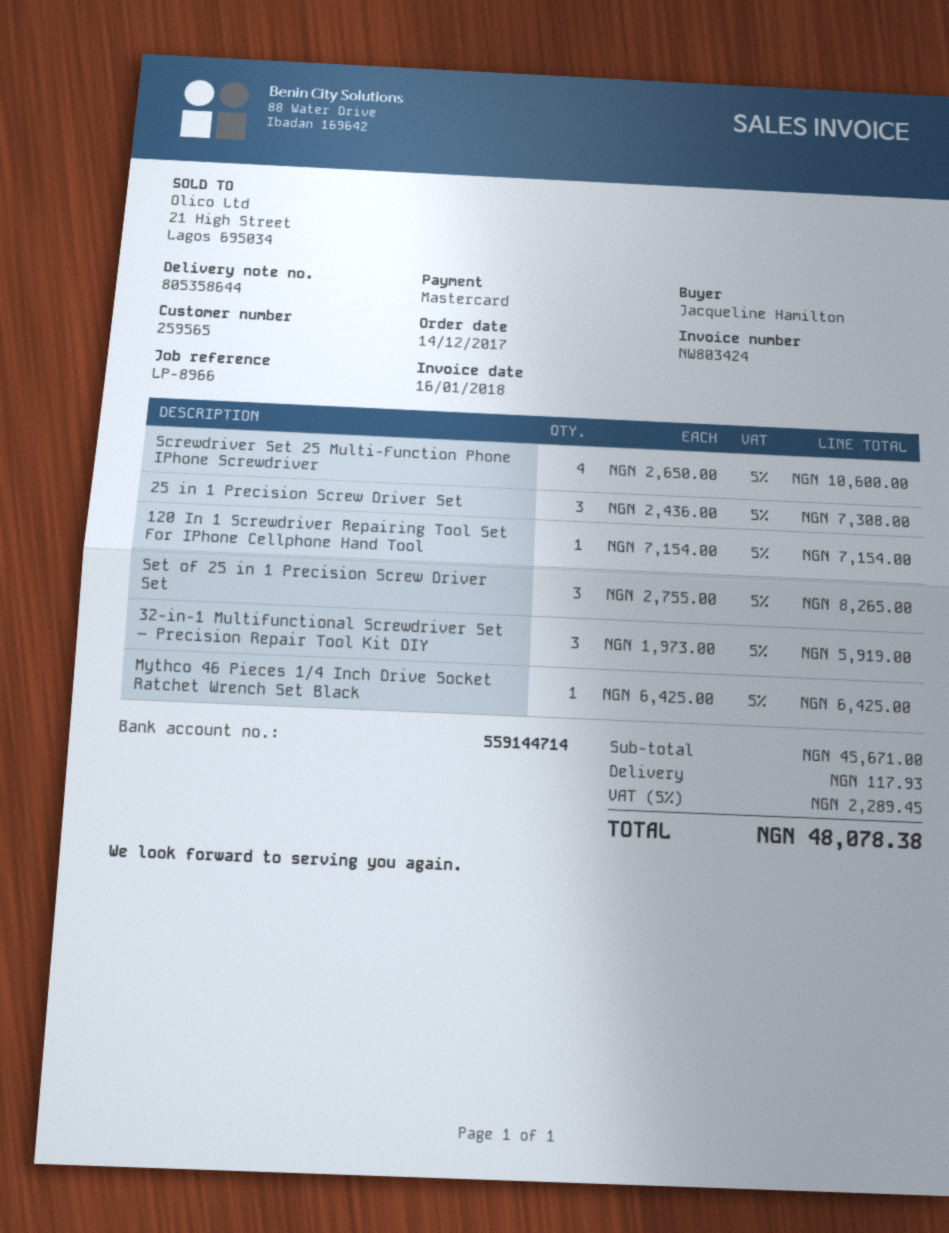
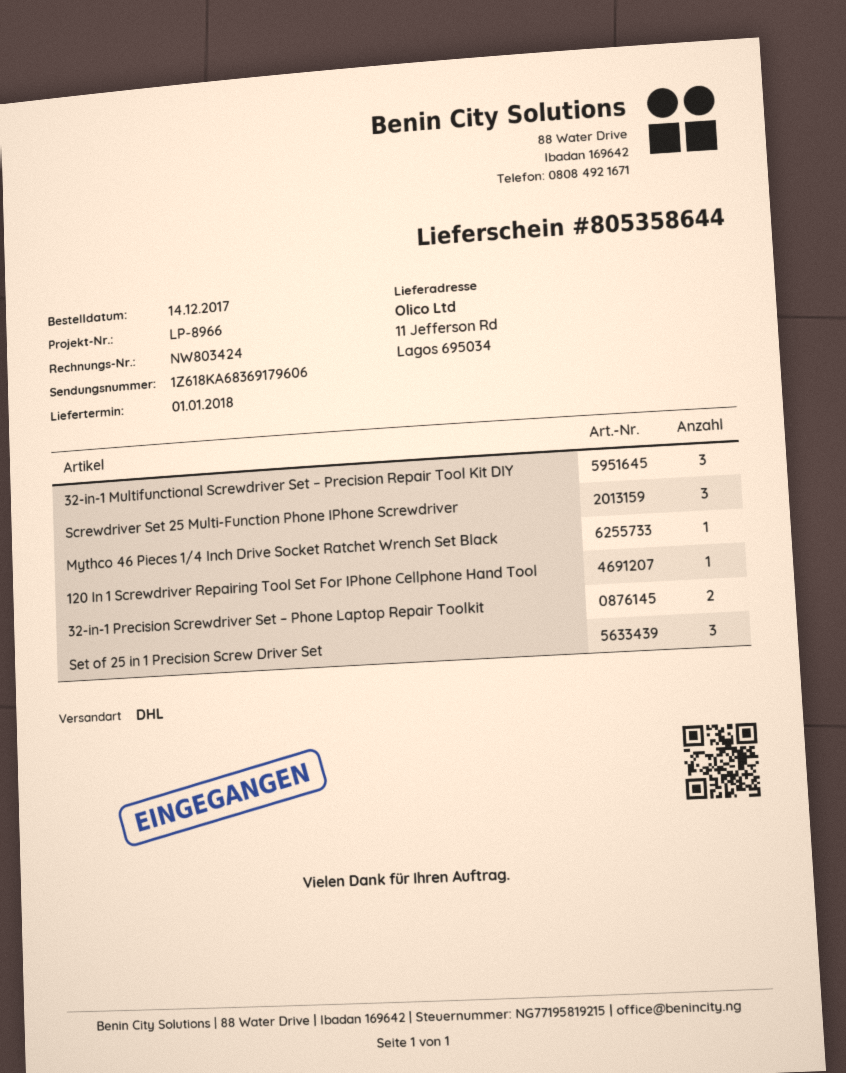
Screwdriver Set 25 Multi-Function Phone IPhone Screwdriver: 4 -> 3
25 in 1 Precision Screw Driver Set: 3 -> none
32-in-1 Precision Screwdriver Set – Phone Laptop Repair Toolkit: none -> 2

